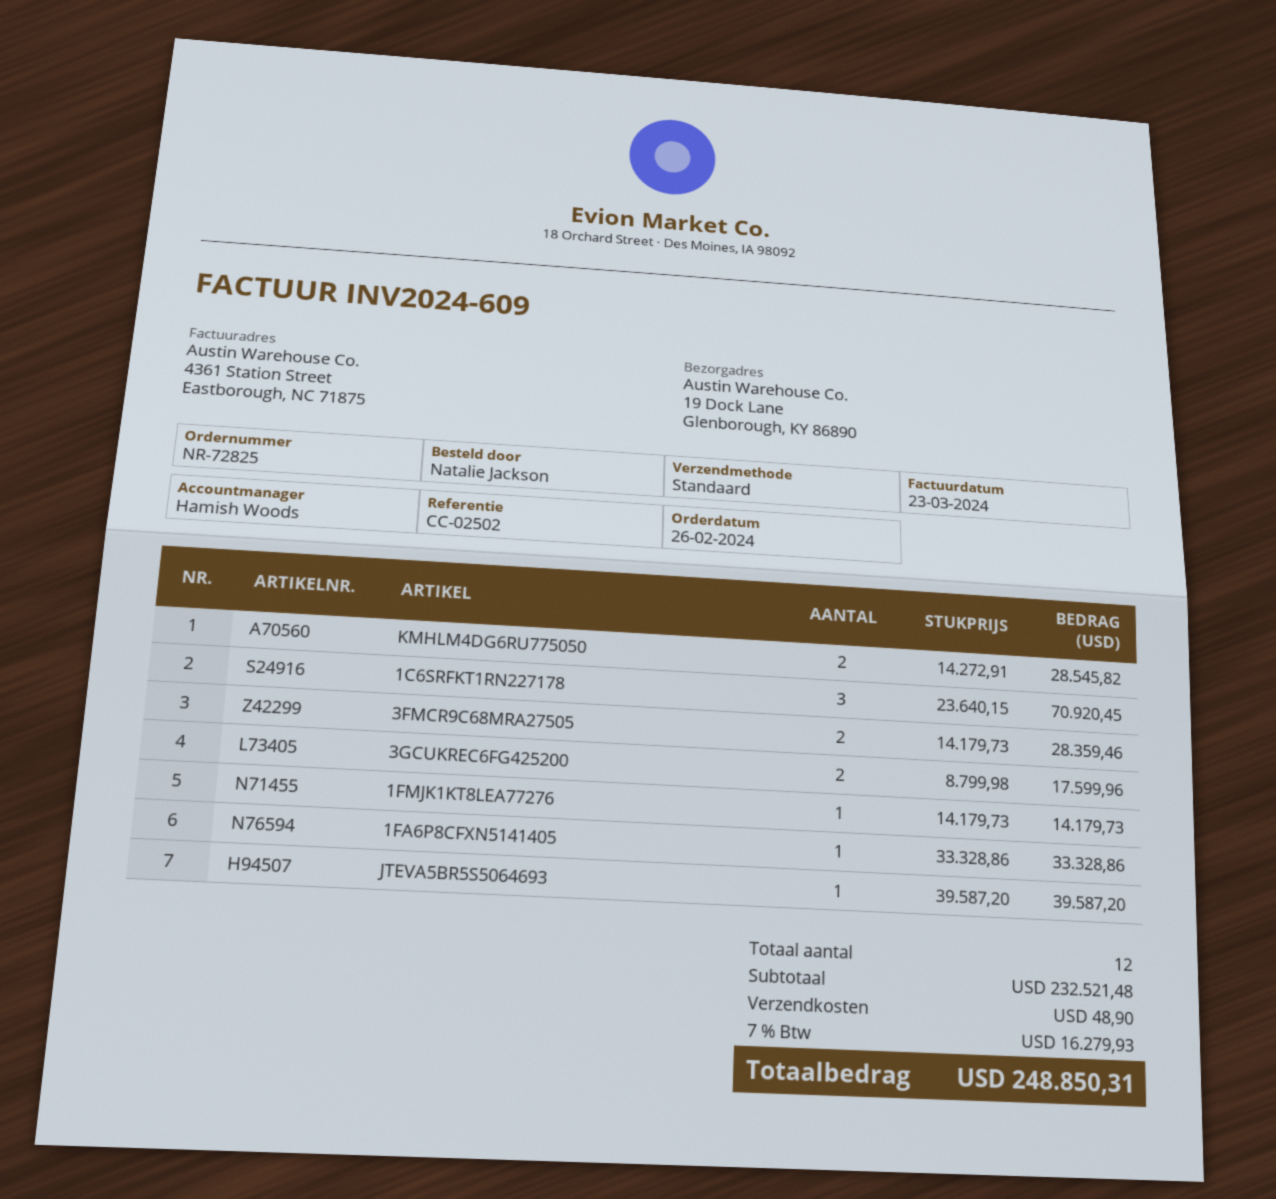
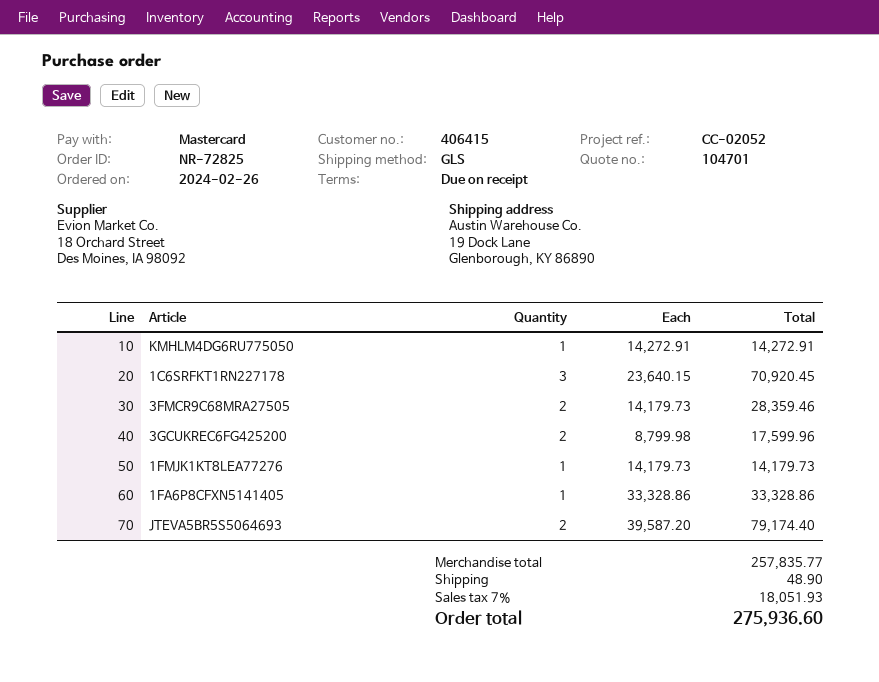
reference: CC-02502 -> CC-02052
shipping method: standard -> GLS
KMHLM4DG6RU775050: 2 x 14272.91 = 28545.82 -> 1 x 14272.91 = 14272.91
JTEVA5BR5S5064693: 1 x 39587.20 = 39587.20 -> 2 x 39587.20 = 79174.40
subtotal: 232521.48 -> 257835.77
tax: 7% = 16279.93 -> 7% = 18051.93
total: 248850.31 -> 275936.60

